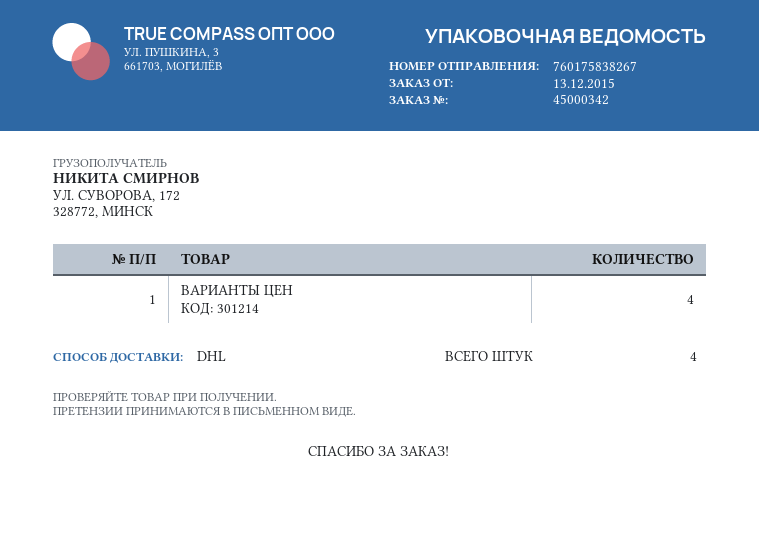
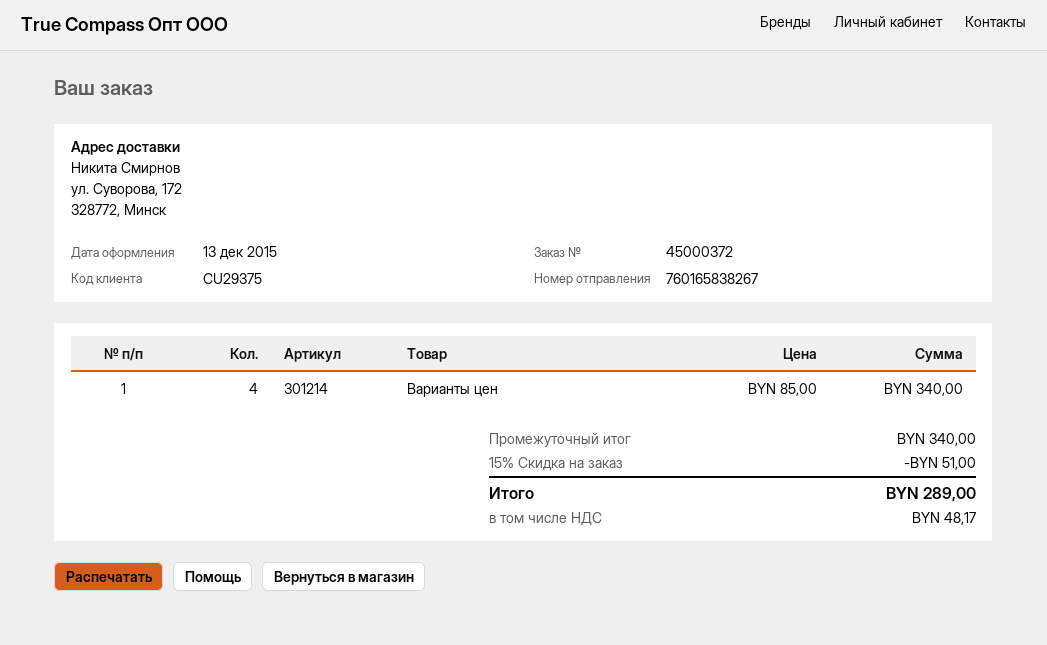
order number: 45000342 -> 45000372
tracking number: 760175838267 -> 760165838267

